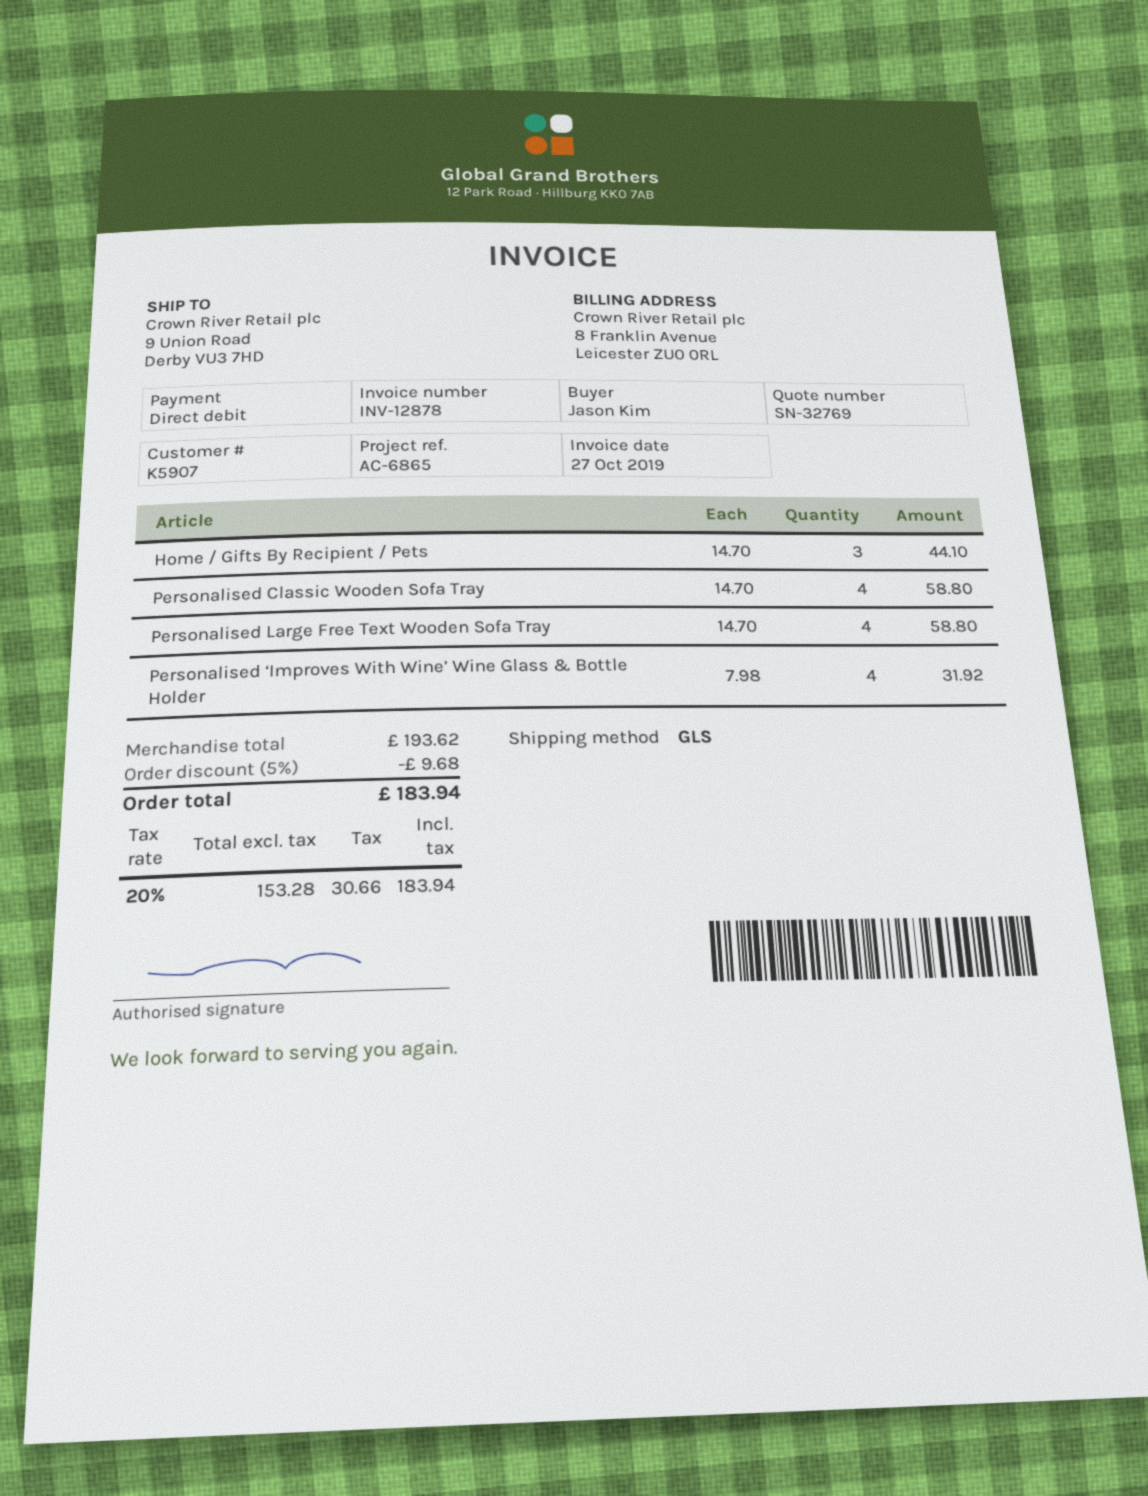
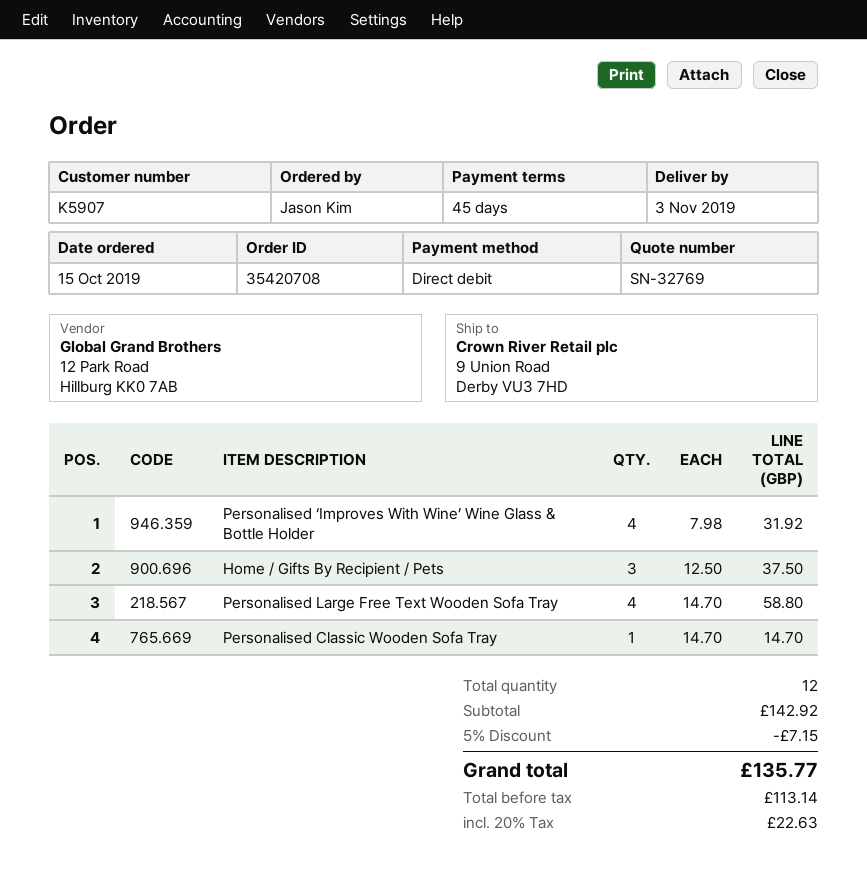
Home / Gifts By Recipient / Pets: 3 x 14.70 = 44.10 -> 3 x 12.50 = 37.50
Personalised Classic Wooden Sofa Tray: 4 x 14.70 = 58.80 -> 1 x 14.70 = 14.70
subtotal: 193.62 -> 142.92
discount: 5% = 9.68 -> 5% = 7.15
net: 153.28 -> 113.14
tax: 20% = 30.66 -> 20% = 22.63
total: 183.94 -> 135.77

